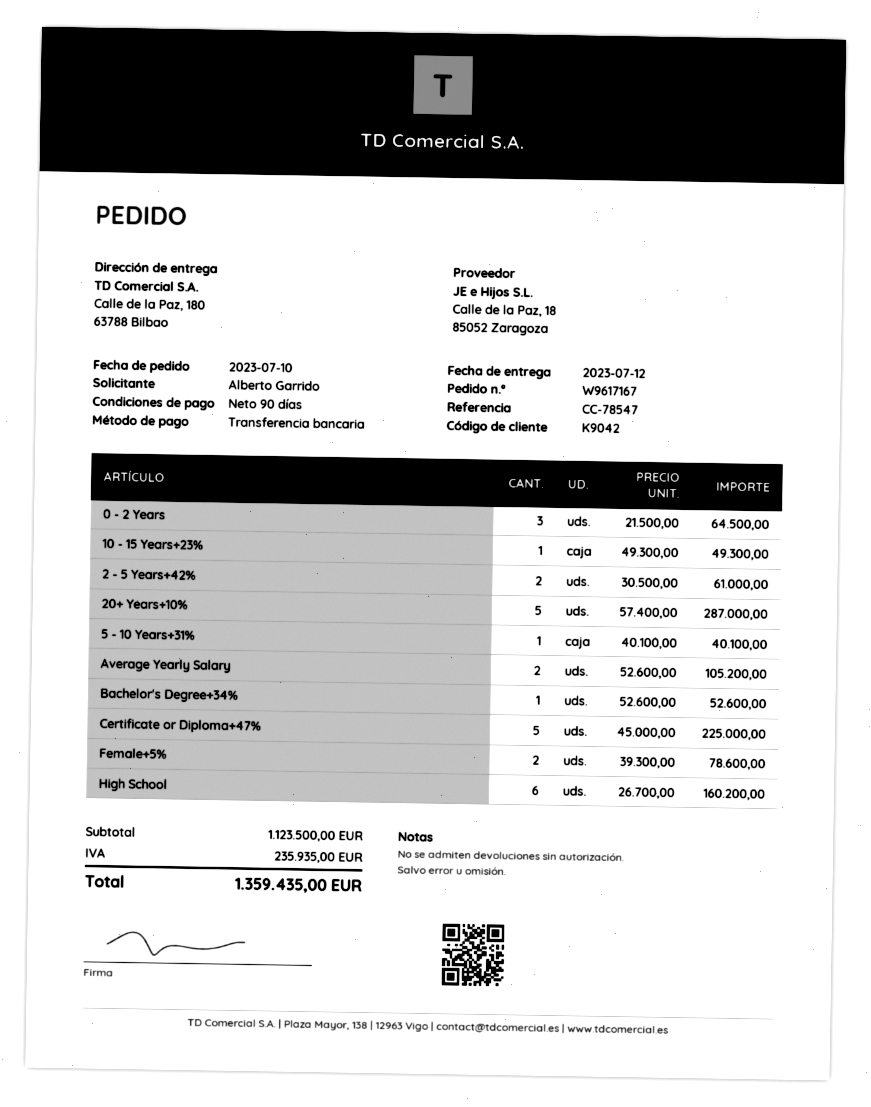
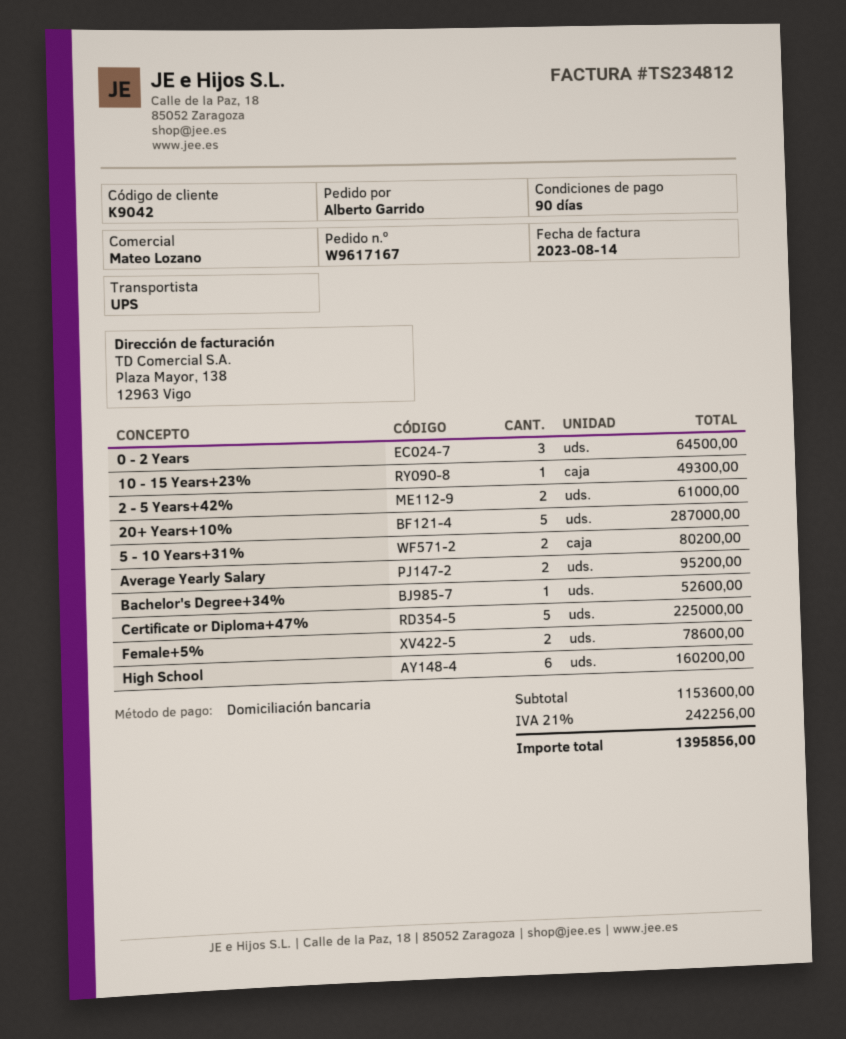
payment method: bank transfer -> direct debit
5 - 10 Years+31%: 1 for 40100.00 -> 2 for 80200.00
Average Yearly Salary: 2 for 105200.00 -> 2 for 95200.00
subtotal: 1123500.00 -> 1153600.00
tax: 235935.00 -> 242256.00
total: 1359435.00 -> 1395856.00

